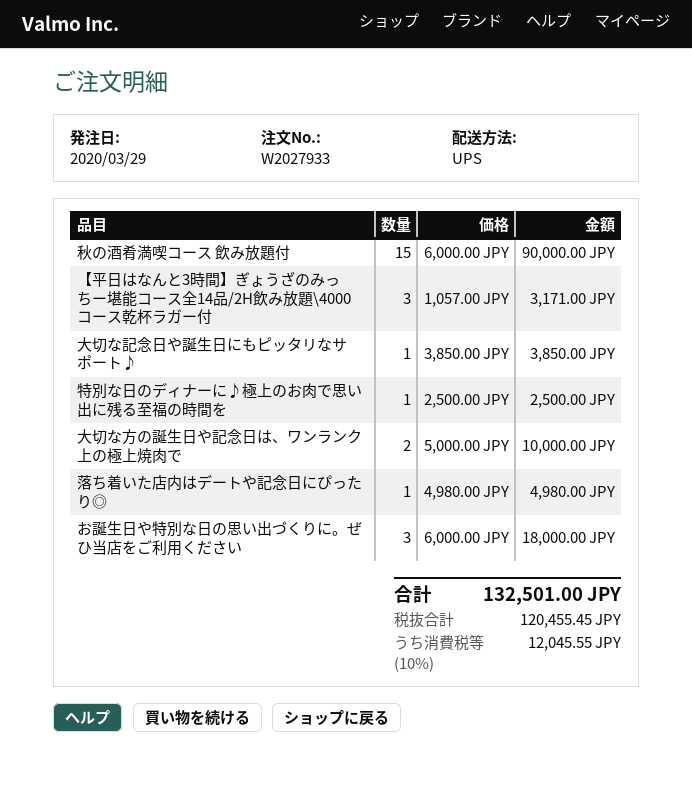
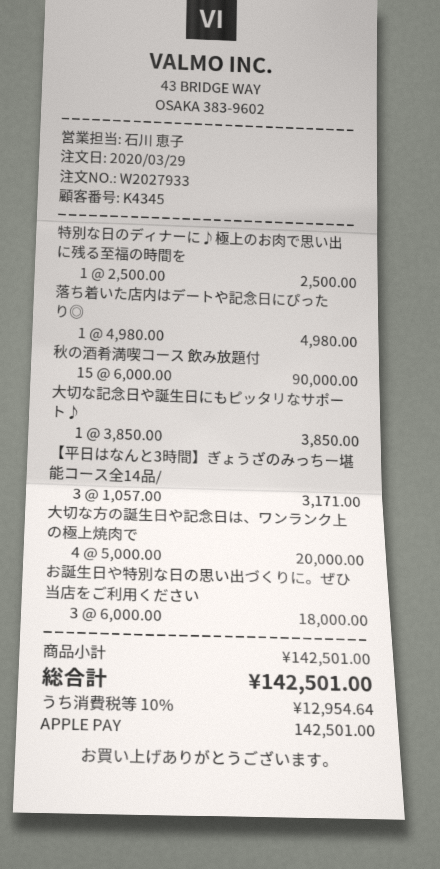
大切な方の誕生日や記念日は、ワンランク上の極上焼肉で: 2 x 5000.00 = 10000.00 -> 4 x 5000.00 = 20000.00
tax: 10% = 12045.55 -> 10% = 12954.64
total: 132501.00 -> 142501.00

